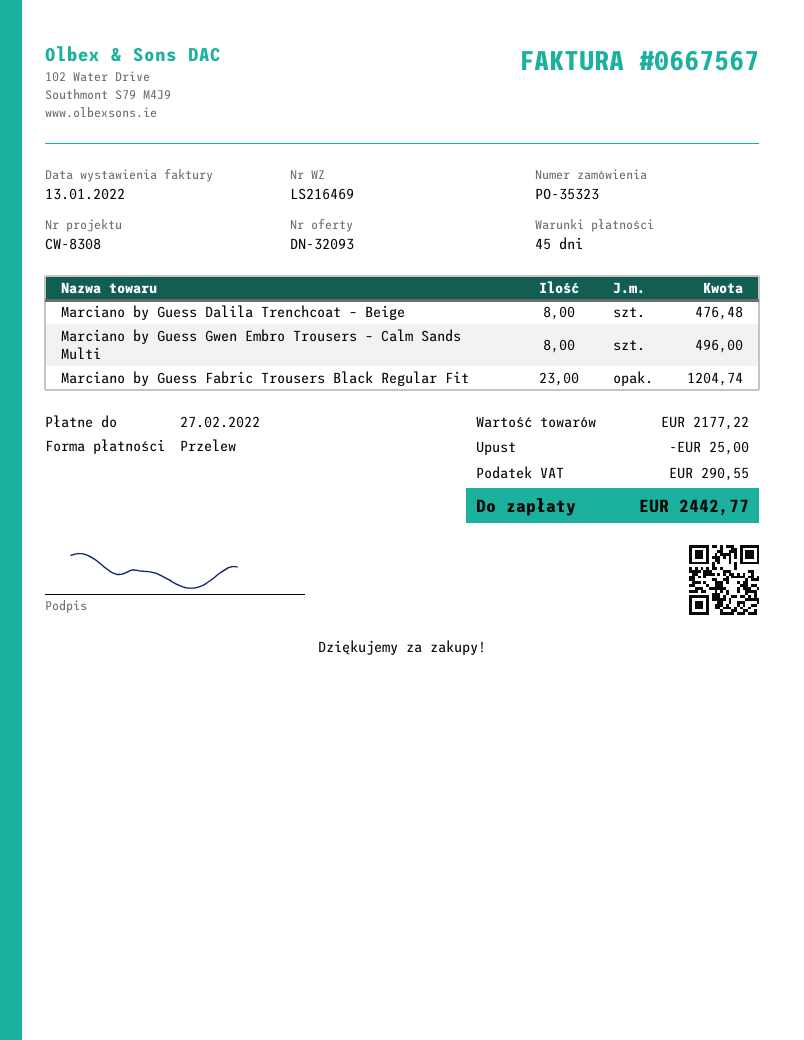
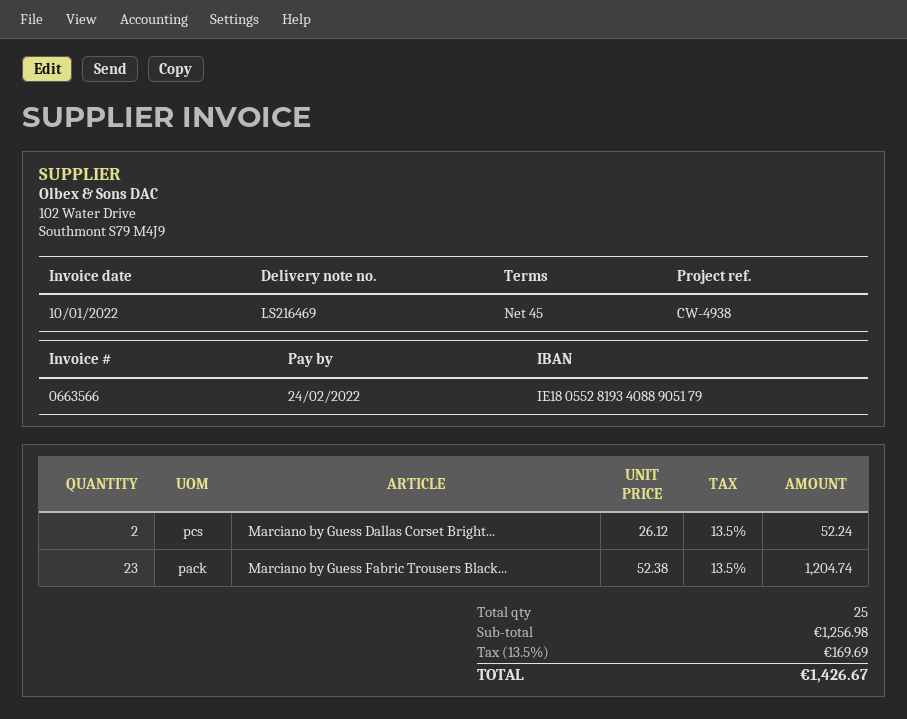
invoice number: 0667567 -> 0663566
invoice date: 2022-01-13 -> 2022-01-10
due date: 2022-02-27 -> 2022-02-24
reference: CW-8308 -> CW-4938
Marciano by Guess Dalila Trenchcoat – Beige: 8 for 476.48 -> none
Marciano by Guess Gwen Embro Trousers – Calm Sands Multi: 8 for 496.00 -> none
Marciano by Guess Dallas Corset Bright...: none -> 2 for 52.24
subtotal: 2177.22 -> 1256.98
discount: 25.00 -> none
tax: 290.55 -> 169.69
total: 2442.77 -> 1426.67

